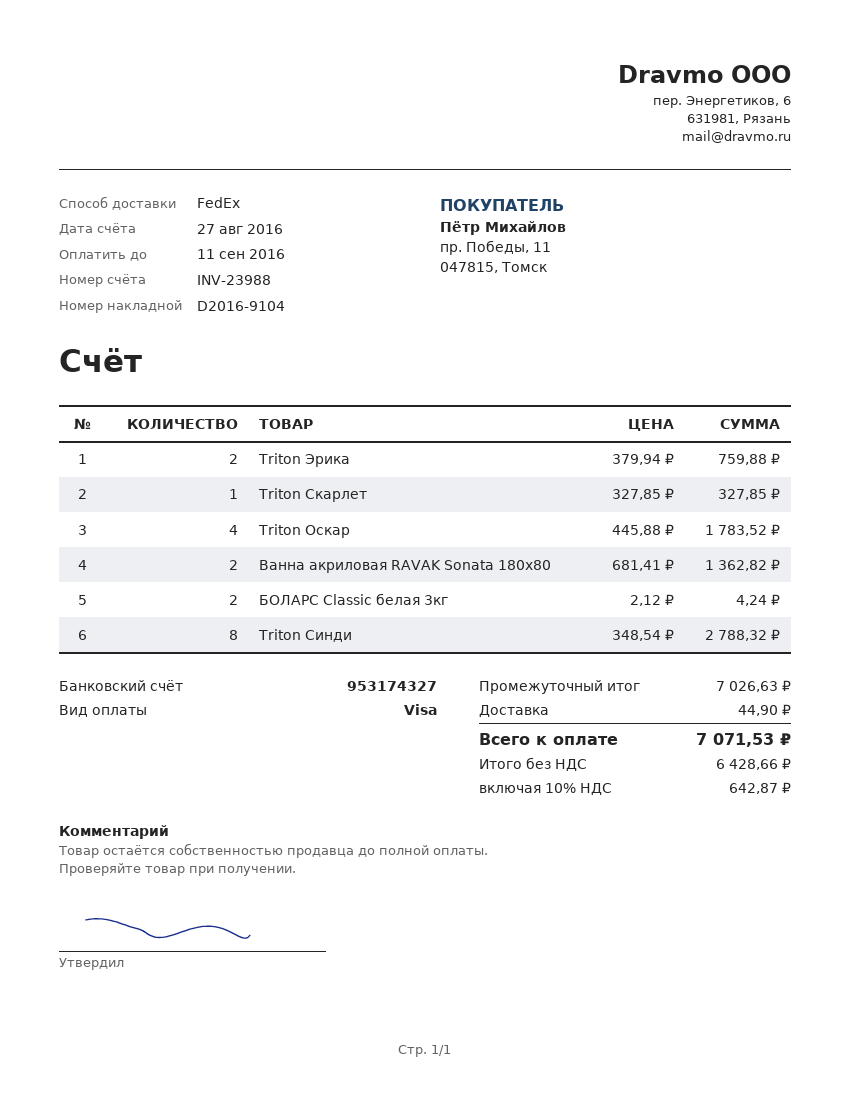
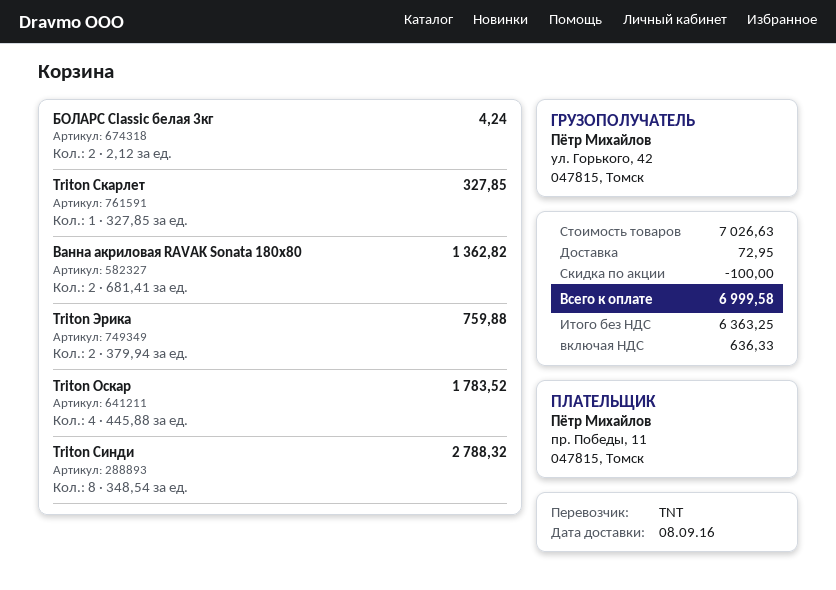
shipping method: FedEx -> TNT
discount: none -> 100.00
shipping: 44.90 -> 72.95
net: 6428.66 -> 6363.25
tax: 642.87 -> 636.33
total: 7071.53 -> 6999.58

